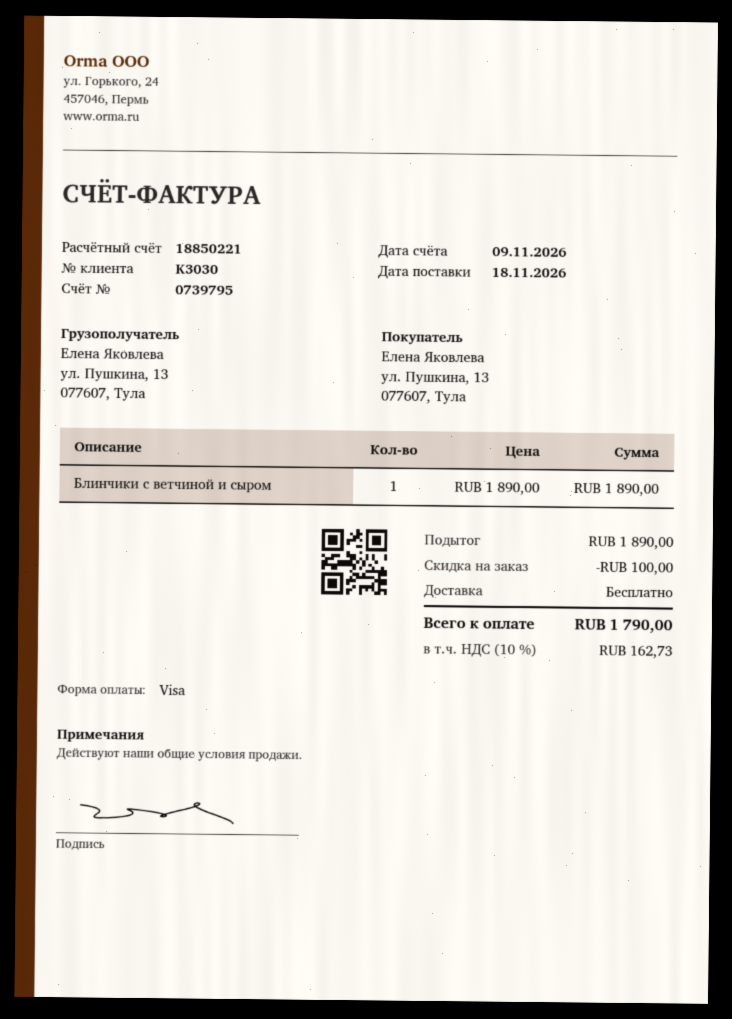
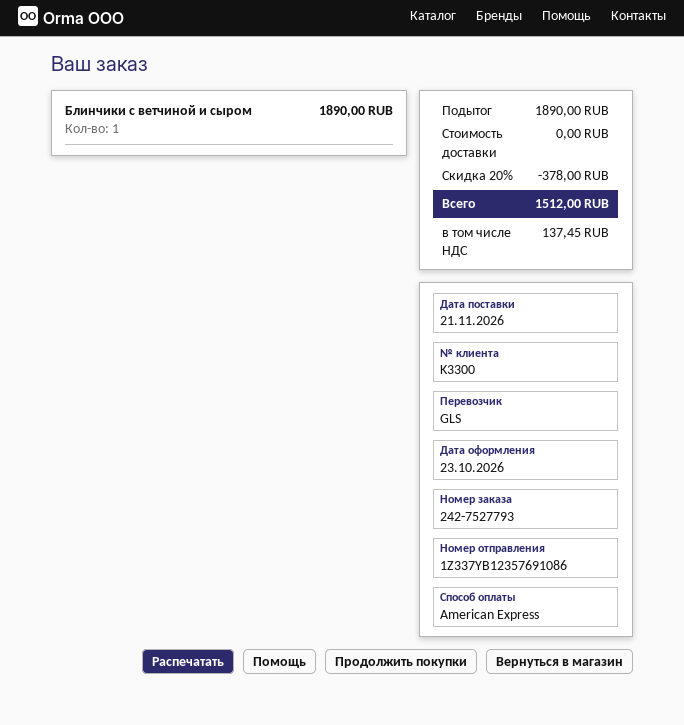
delivery date: 2026-11-18 -> 2026-11-21
customer number: K3030 -> K3300
payment method: Visa -> American Express
discount: 100.00 -> 378.00
tax: 162.73 -> 137.45
total: 1790.00 -> 1512.00

